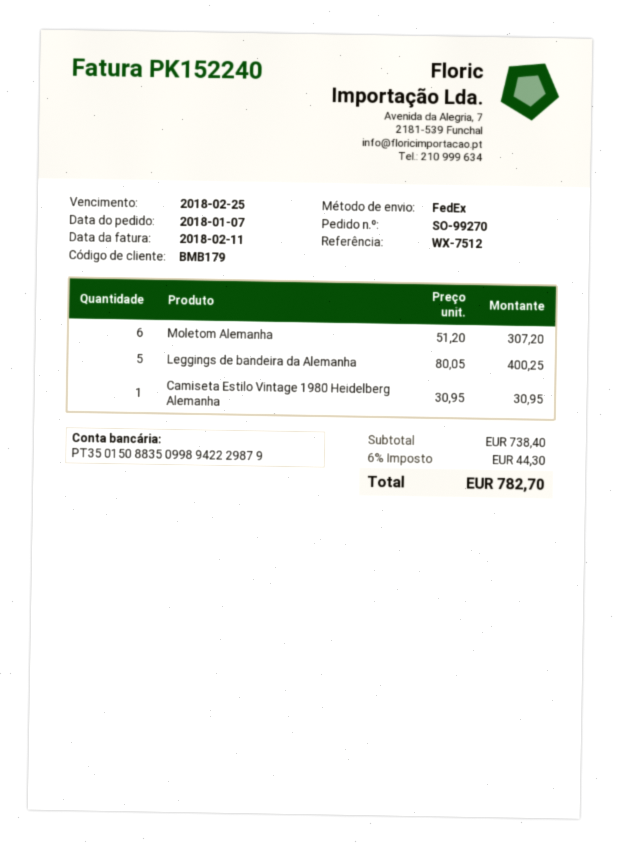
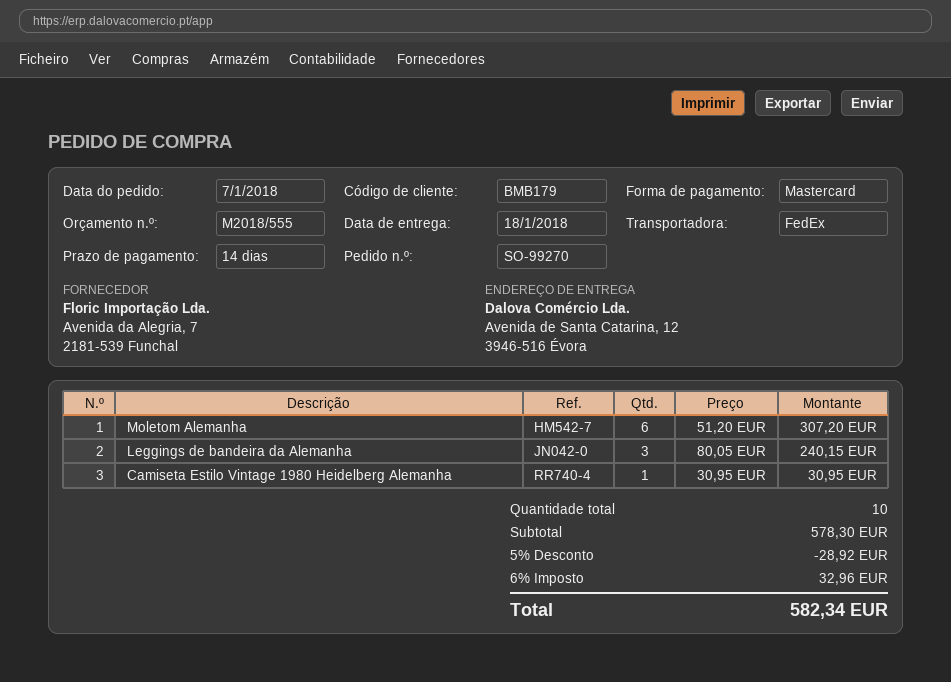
Leggings de bandeira da Alemanha: 5 x 80.05 = 400.25 -> 3 x 80.05 = 240.15
subtotal: 738.40 -> 578.30
discount: none -> 5% = 28.92
tax: 6% = 44.30 -> 6% = 32.96
total: 782.70 -> 582.34

